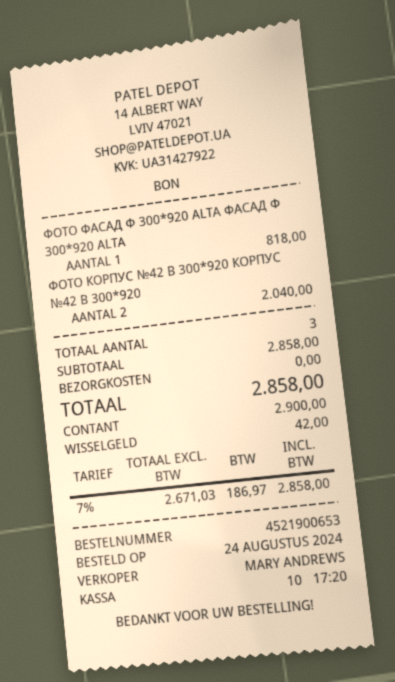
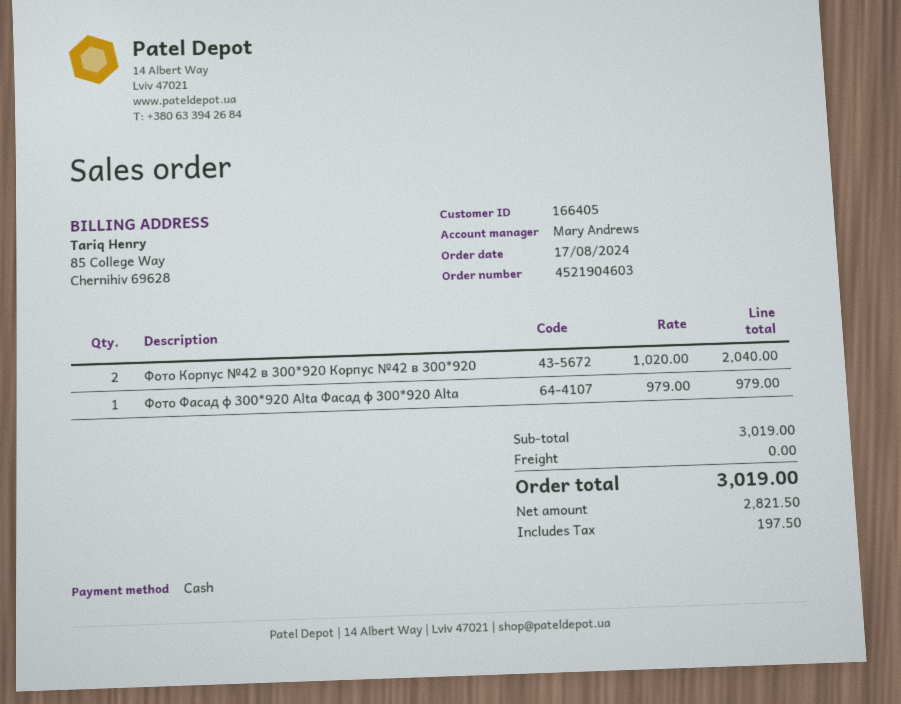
order number: 4521900653 -> 4521904603
order date: 2024-08-24 -> 2024-08-17
ФОТО ФАСАД Ф 300*920 ALTA ФАСАД Ф 300*920 ALTA: 1 for 818.00 -> 1 for 979.00
subtotal: 2858.00 -> 3019.00
net: 2671.03 -> 2821.50
tax: 186.97 -> 197.50
total: 2858.00 -> 3019.00

